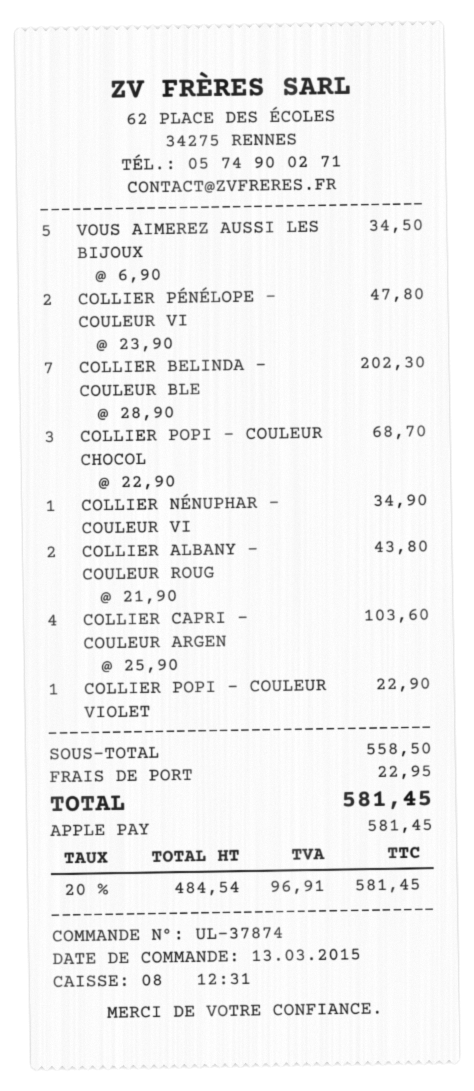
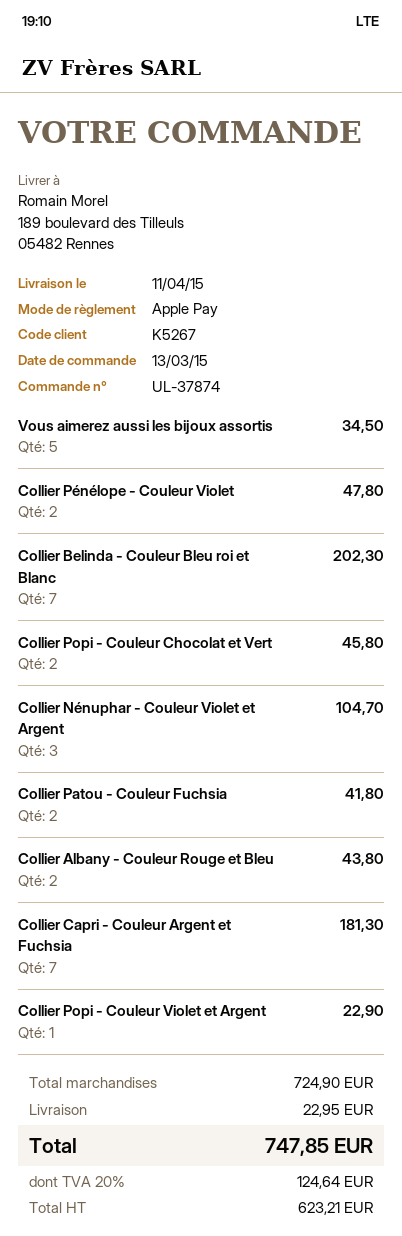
COLLIER POPI - COULEUR CHOCOL: 3 for 68.70 -> 2 for 45.80
COLLIER NÉNUPHAR - COULEUR VI: 1 for 34.90 -> 3 for 104.70
COLLIER CAPRI - COULEUR ARGEN: 4 for 103.60 -> 7 for 181.30
Collier Patou - Couleur Fuchsia: none -> 2 for 41.80
subtotal: 558.50 -> 724.90
net: 484.54 -> 623.21
tax: 20% = 96.91 -> 20% = 124.64
total: 581.45 -> 747.85

